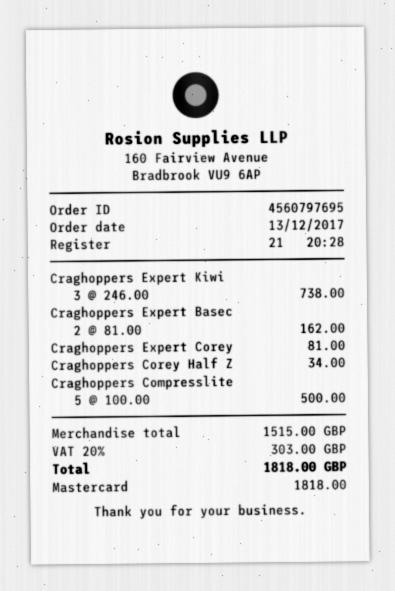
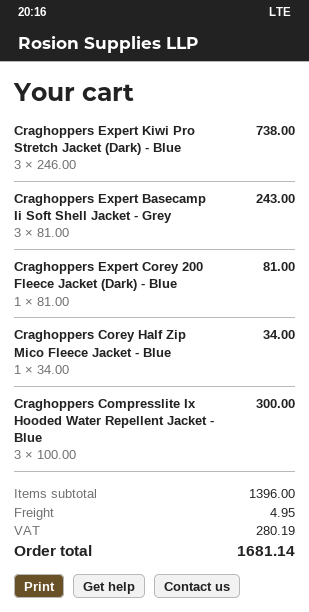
Craghoppers Expert Basec: 2 x 81.00 = 162.00 -> 3 x 81.00 = 243.00
Craghoppers Compresslite: 5 x 100.00 = 500.00 -> 3 x 100.00 = 300.00
subtotal: 1515.00 -> 1396.00
shipping: none -> 4.95
tax: 303.00 -> 280.19
total: 1818.00 -> 1681.14

